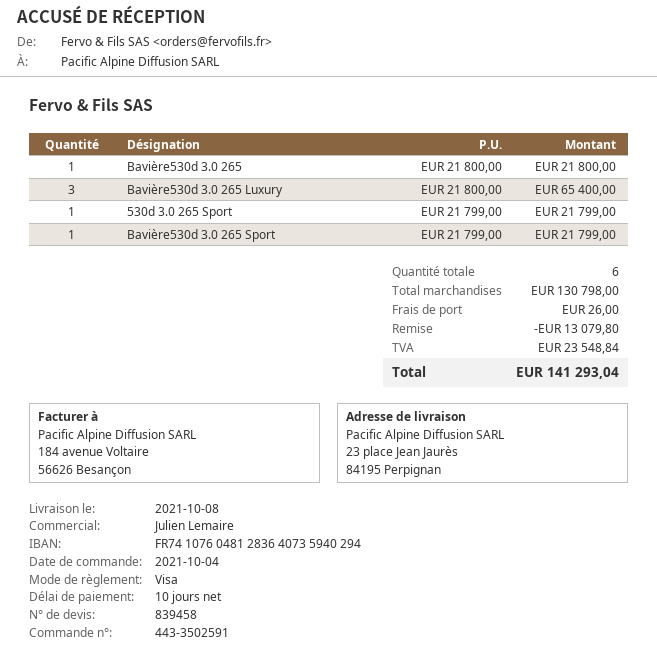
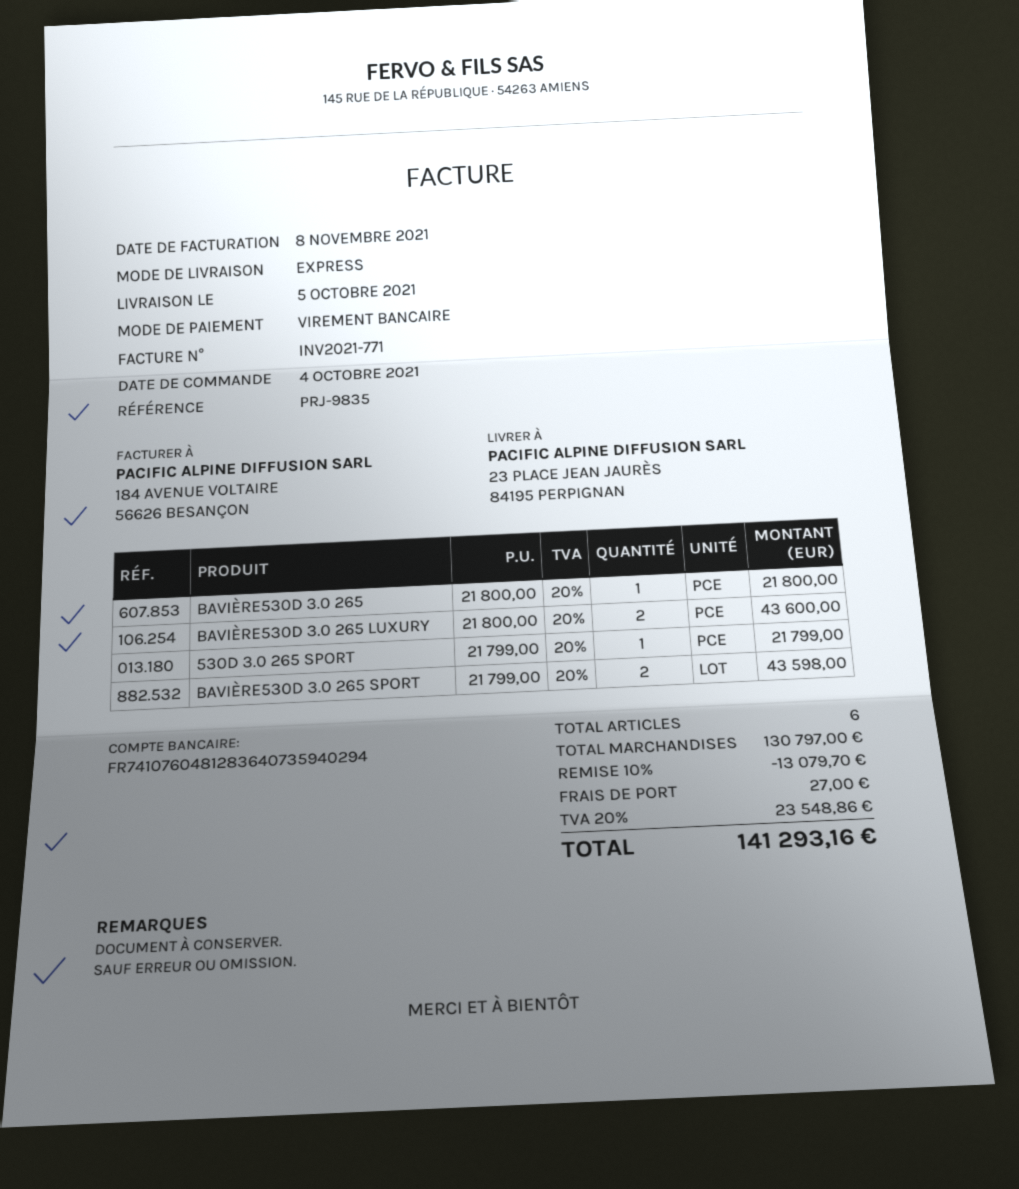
delivery date: 2021-10-08 -> 2021-10-05
payment method: Visa -> bank transfer
Bavière530d 3.0 265 Luxury: 3 x 21800.00 = 65400.00 -> 2 x 21800.00 = 43600.00
Bavière530d 3.0 265 Sport: 1 x 21799.00 = 21799.00 -> 2 x 21799.00 = 43598.00
subtotal: 130798.00 -> 130797.00
discount: 13079.80 -> 13079.70
shipping: 26.00 -> 27.00
tax: 23548.84 -> 23548.86
total: 141293.04 -> 141293.16

